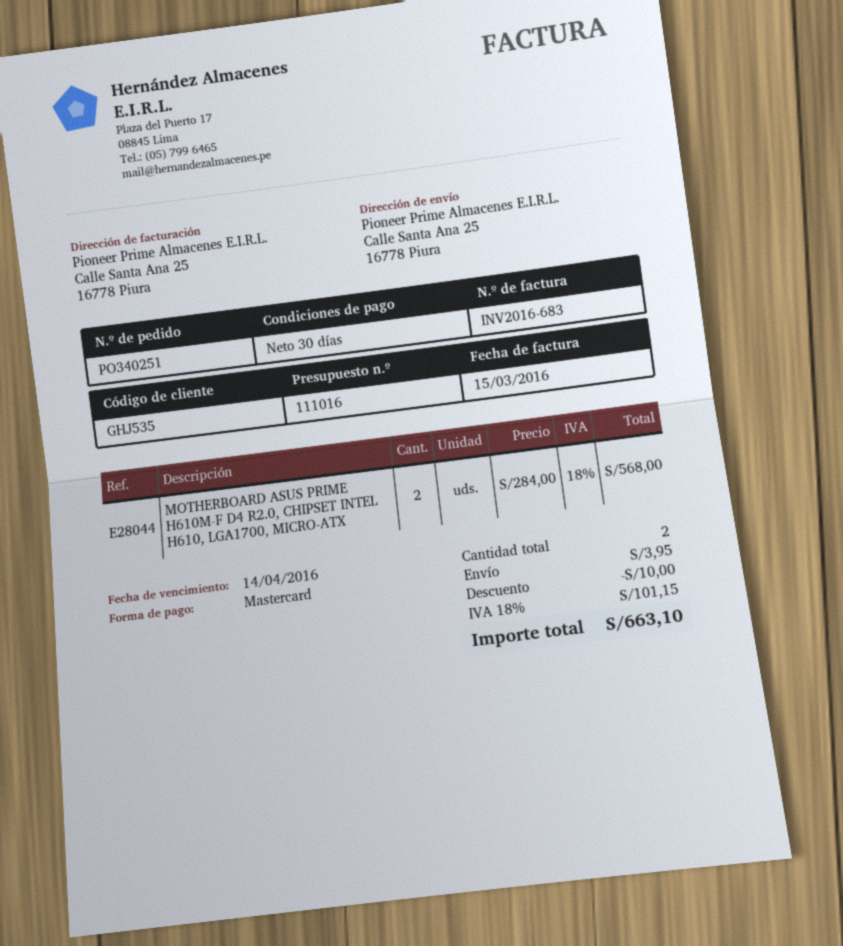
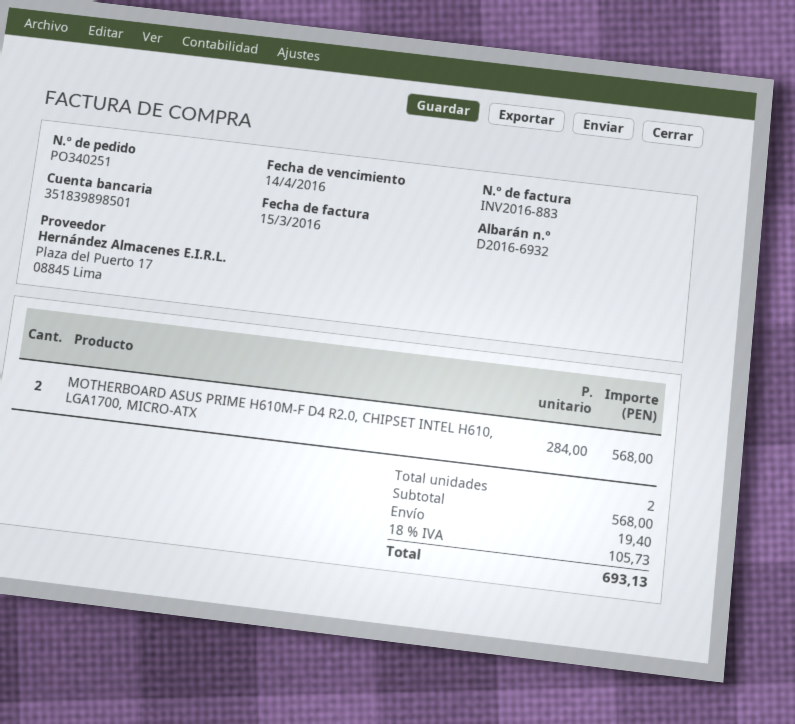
invoice number: INV2016-683 -> INV2016-883
discount: 10.00 -> none
shipping: 3.95 -> 19.40
tax: 18% = 101.15 -> 18% = 105.73
total: 663.10 -> 693.13

